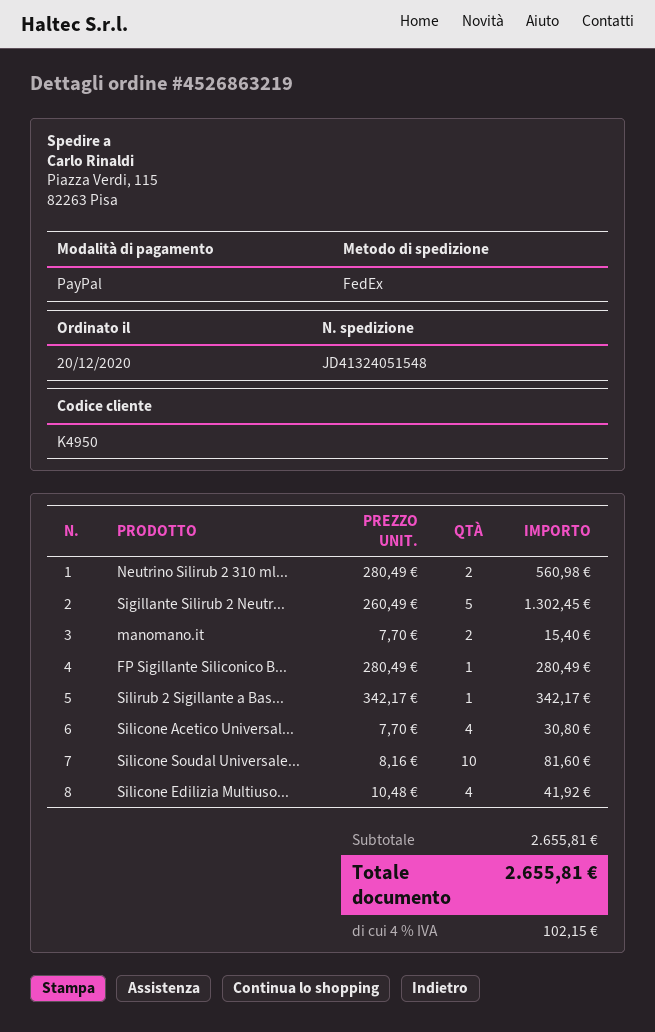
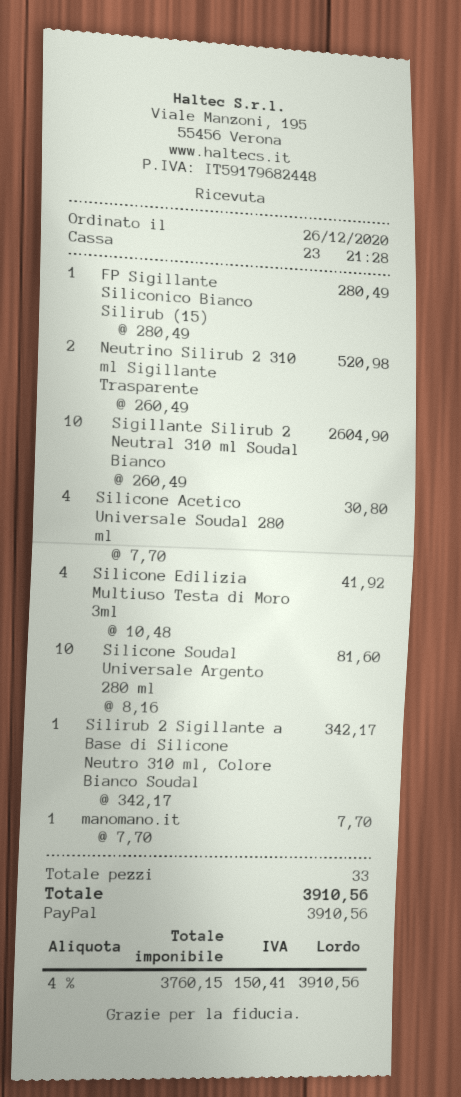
order date: 2020-12-20 -> 2020-12-26
Neutrino Silirub 2 310 ml...: 2 x 280.49 = 560.98 -> 2 x 260.49 = 520.98
Sigillante Silirub 2 Neutr...: 5 x 260.49 = 1302.45 -> 10 x 260.49 = 2604.90
manomano.it: 2 x 7.70 = 15.40 -> 1 x 7.70 = 7.70
tax: 4% = 102.15 -> 4% = 150.41
total: 2655.81 -> 3910.56

